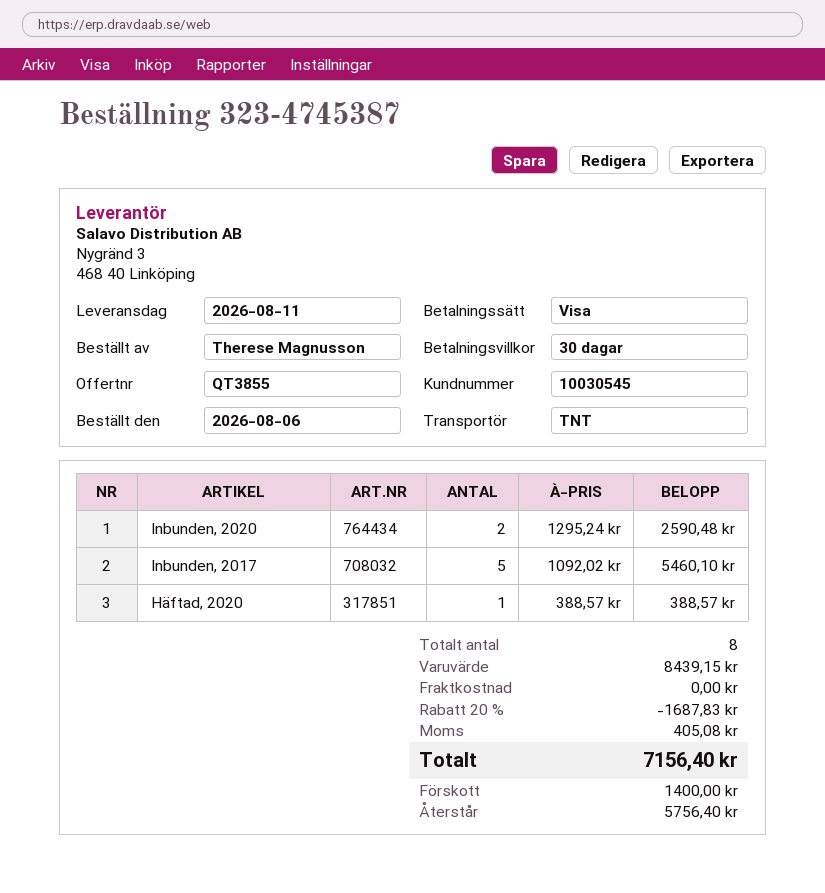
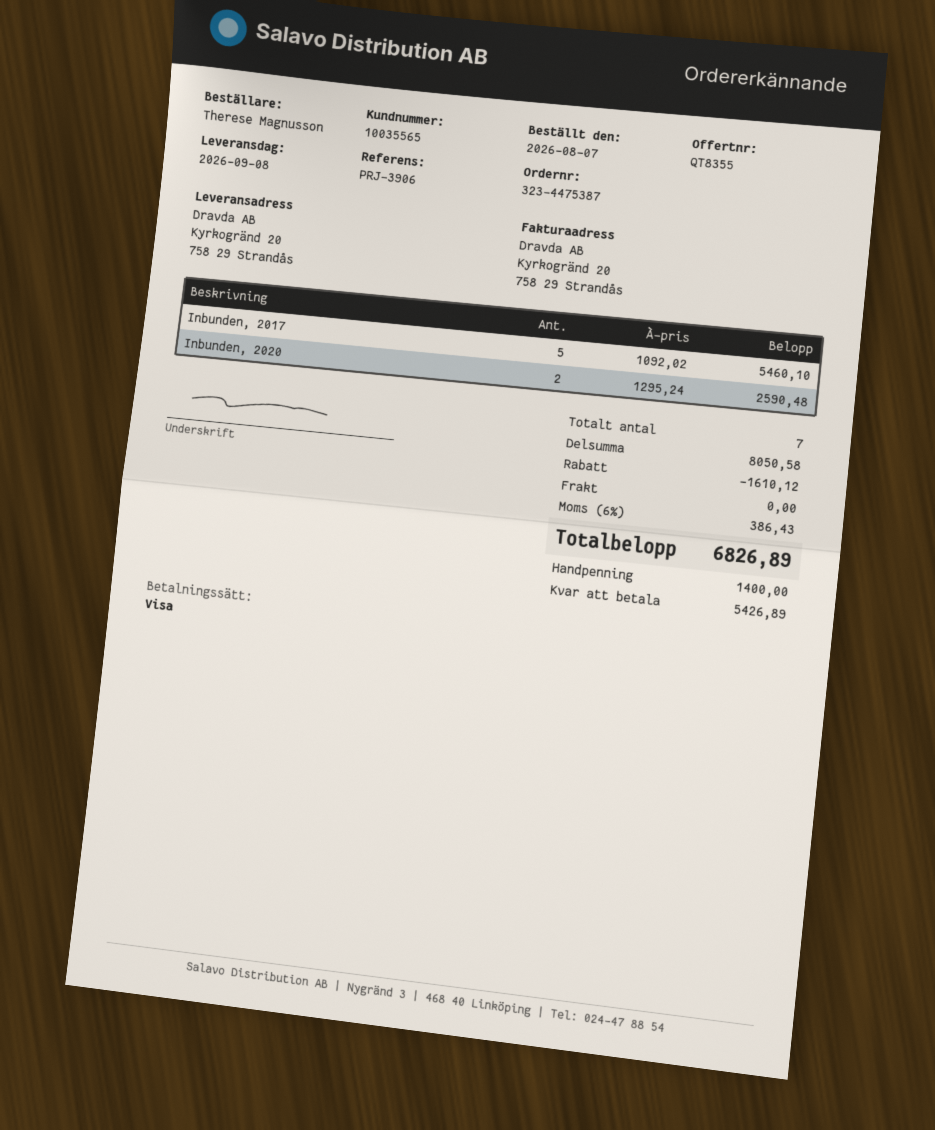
quote number: QT3855 -> QT8355
order number: 323-4745387 -> 323-4475387
order date: 2026-08-06 -> 2026-08-07
delivery date: 2026-08-11 -> 2026-09-08
customer number: 10030545 -> 10035565
Häftad, 2020: 1 x 388.57 = 388.57 -> none
total quantity: 8 -> 7
subtotal: 8439.15 -> 8050.58
discount: 1687.83 -> 1610.12
tax: 405.08 -> 386.43
total: 7156.40 -> 6826.89
balance: 5756.40 -> 5426.89

